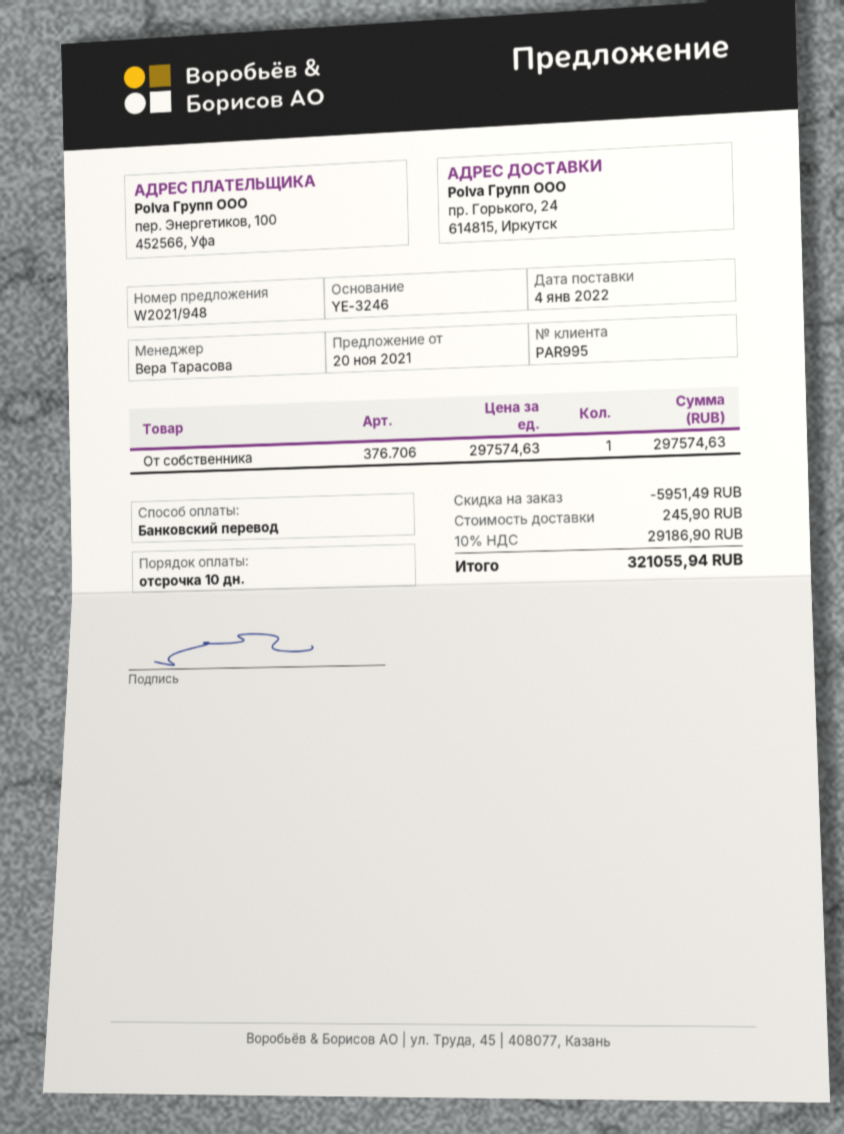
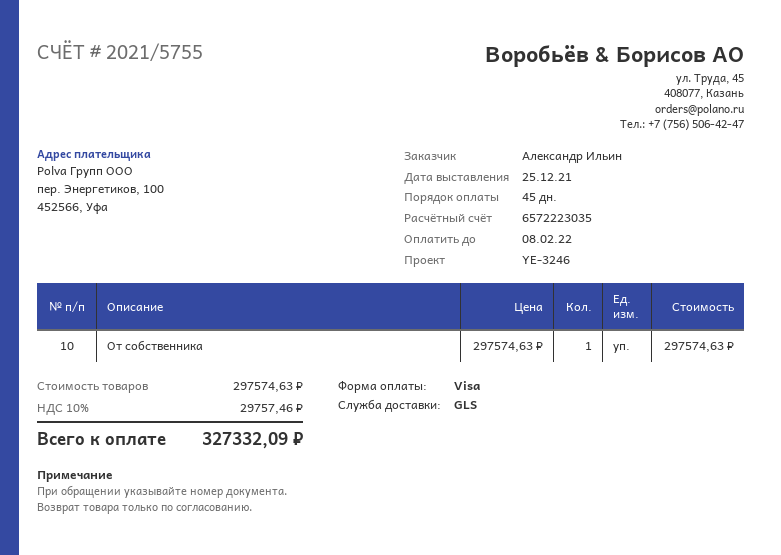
payment terms: 10 days -> 45 days
payment method: bank transfer -> Visa
discount: 5951.49 -> none
shipping: 245.90 -> none
tax: 10% = 29186.90 -> 10% = 29757.46
total: 321055.94 -> 327332.09

